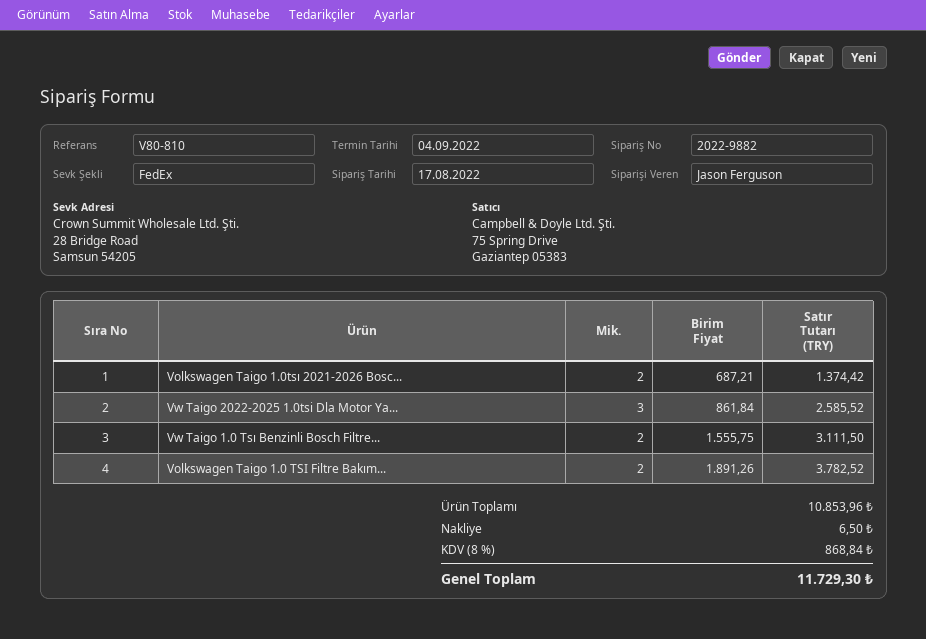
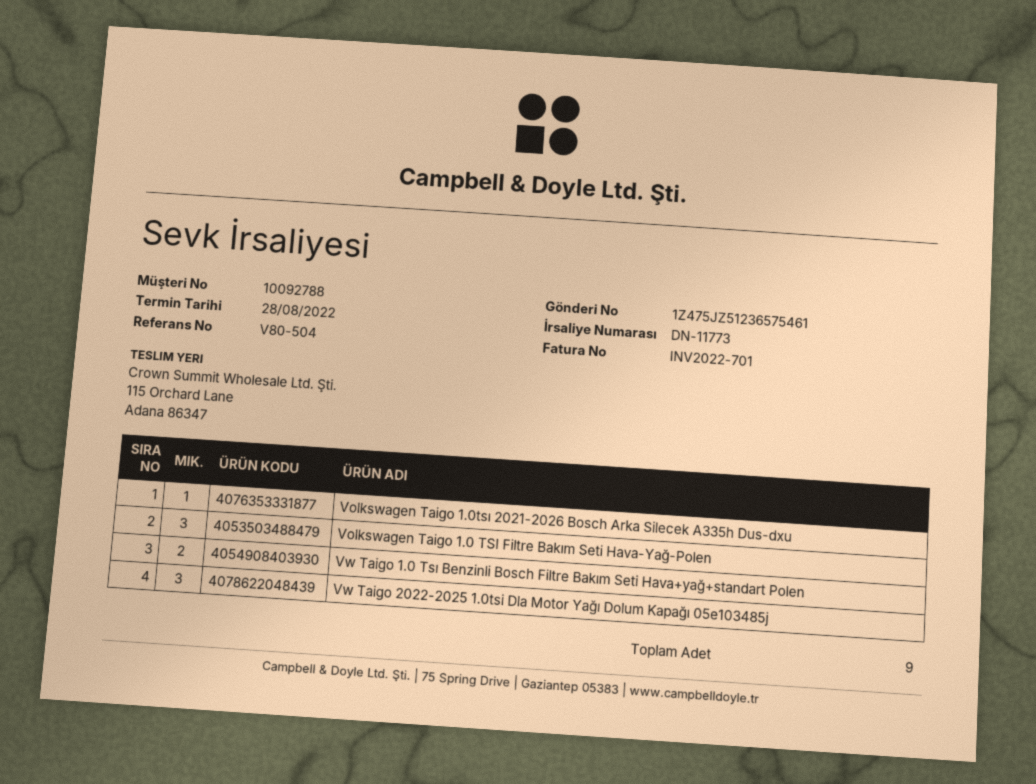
delivery date: 2022-09-04 -> 2022-08-28
reference: V80-810 -> V80-504
ship to: 28 Bridge Road, Samsun 54205 -> 115 Orchard Lane, Adana 86347
Volkswagen Taigo 1.0tsı 2021-2026 Bosc...: 2 -> 1
Volkswagen Taigo 1.0 TSI Filtre Bakım...: 2 -> 3

